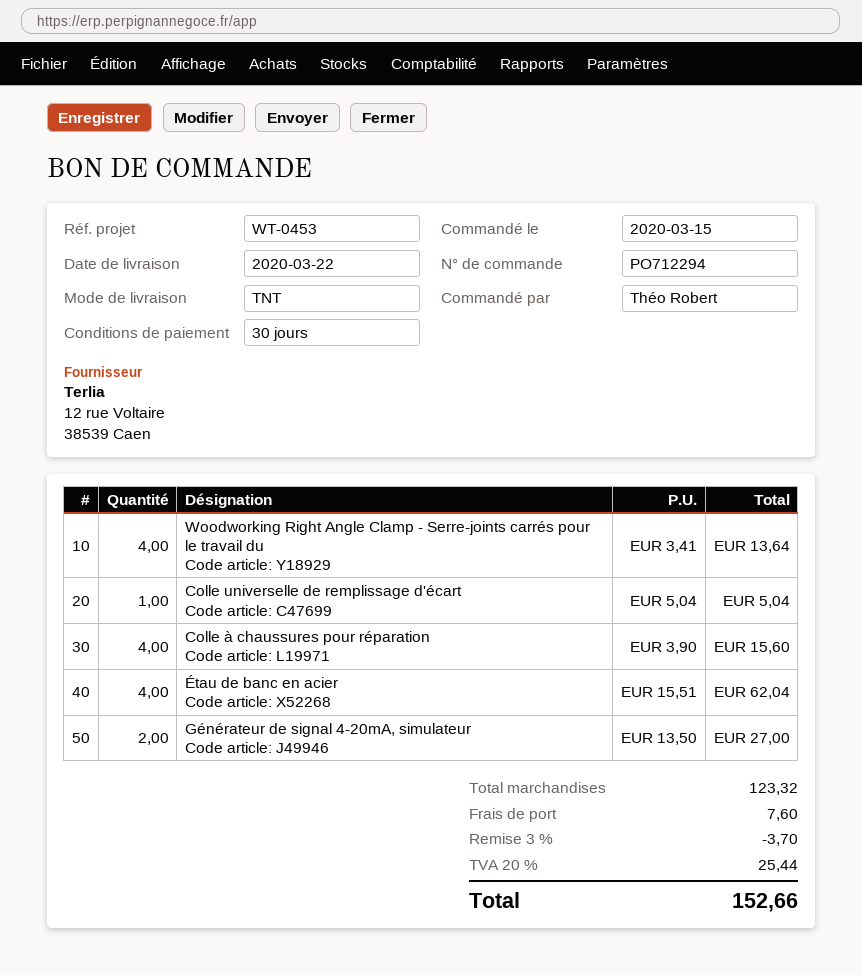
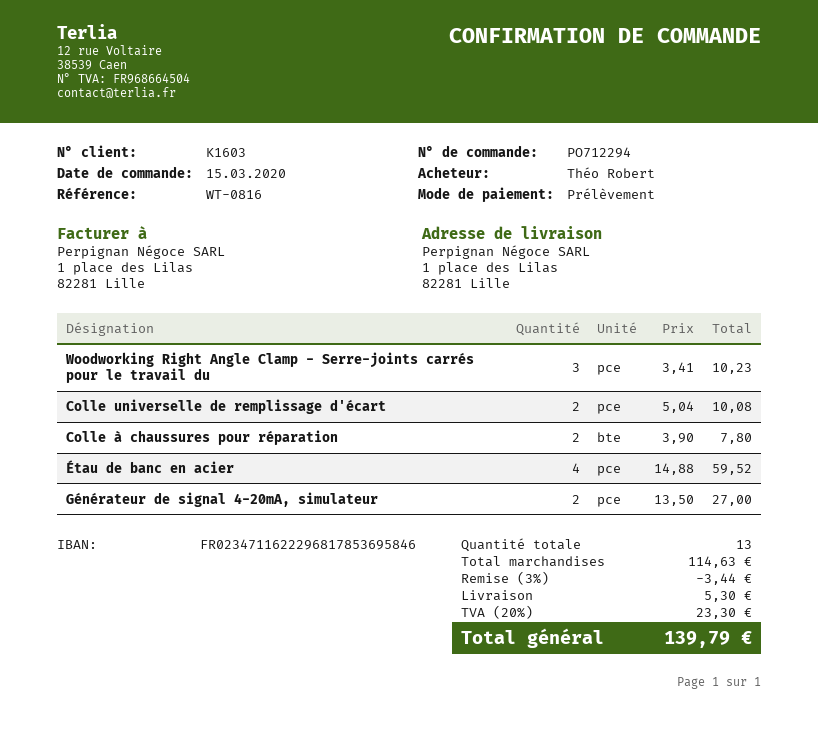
reference: WT-0453 -> WT-0816
Woodworking Right Angle Clamp - Serre-joints carrés pour le travail du: 4 x 3.41 = 13.64 -> 3 x 3.41 = 10.23
Colle universelle de remplissage d'écart: 1 x 5.04 = 5.04 -> 2 x 5.04 = 10.08
Colle à chaussures pour réparation: 4 x 3.90 = 15.60 -> 2 x 3.90 = 7.80
Étau de banc en acier: 4 x 15.51 = 62.04 -> 4 x 14.88 = 59.52
subtotal: 123.32 -> 114.63
discount: 3% = 3.70 -> 3% = 3.44
shipping: 7.60 -> 5.30
tax: 20% = 25.44 -> 20% = 23.30
total: 152.66 -> 139.79

